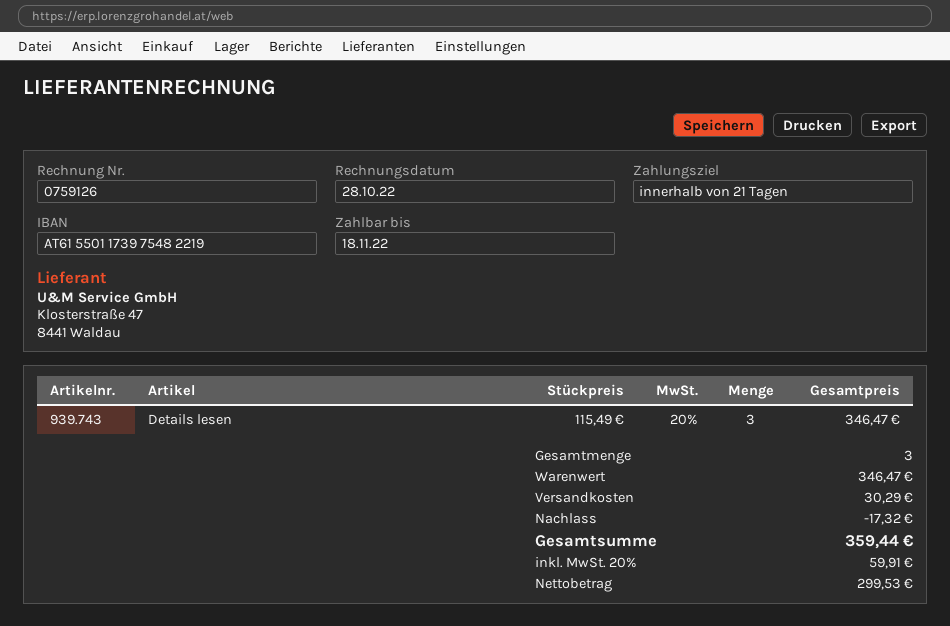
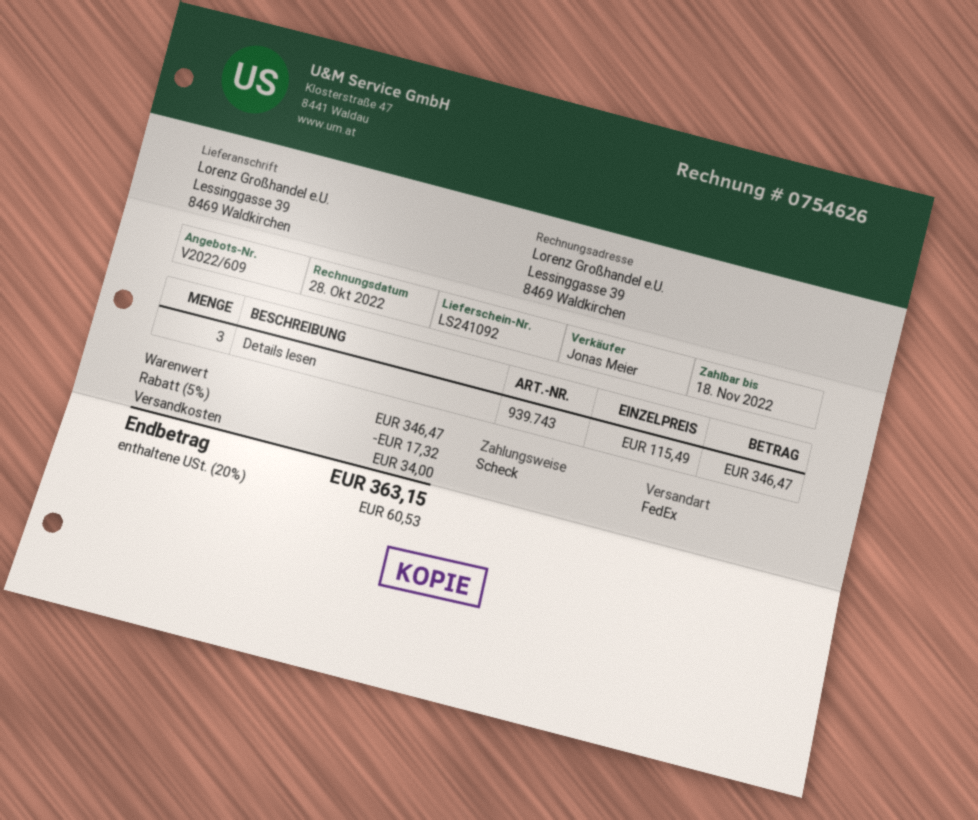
invoice number: 0759126 -> 0754626
shipping: 30.29 -> 34.00
tax: 20% = 59.91 -> 20% = 60.53
total: 359.44 -> 363.15

